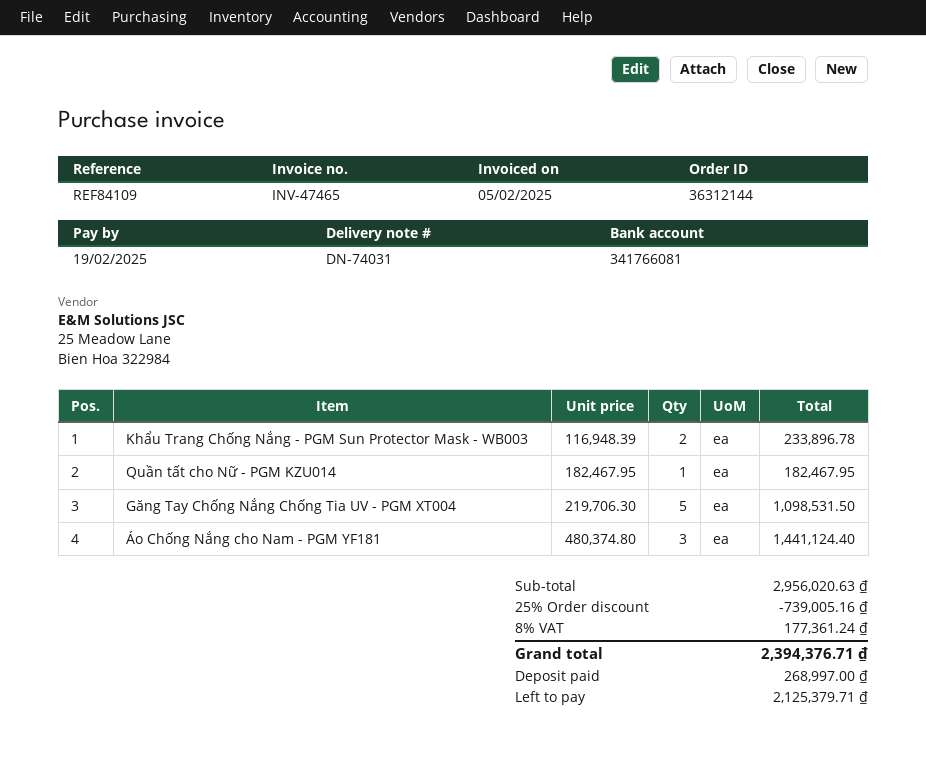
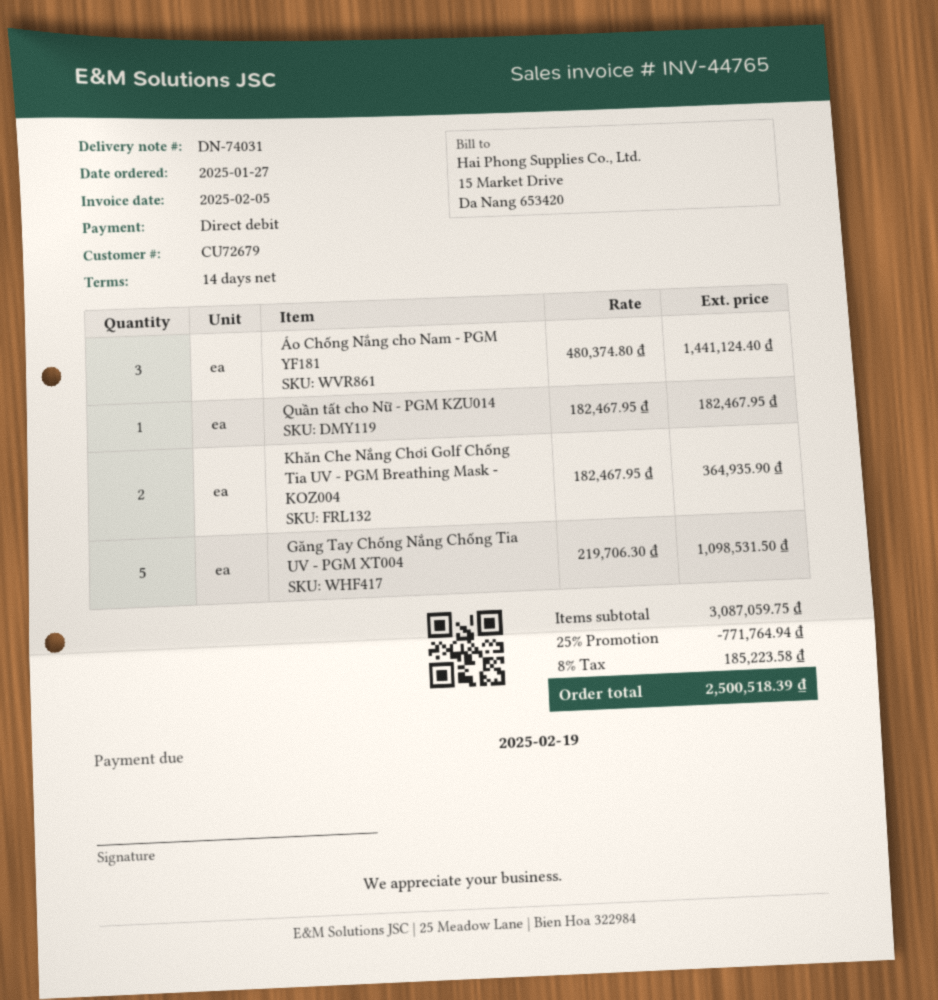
invoice number: INV-47465 -> INV-44765
Khẩu Trang Chống Nắng - PGM Sun Protector Mask - WB003: 2 x 116948.39 = 233896.78 -> none
Khăn Che Nắng Chơi Golf Chống Tia UV - PGM Breathing Mask - KOZ004: none -> 2 x 182467.95 = 364935.90
subtotal: 2956020.63 -> 3087059.75
discount: 25% = 739005.16 -> 25% = 771764.94
tax: 8% = 177361.24 -> 8% = 185223.58
total: 2394376.71 -> 2500518.39

